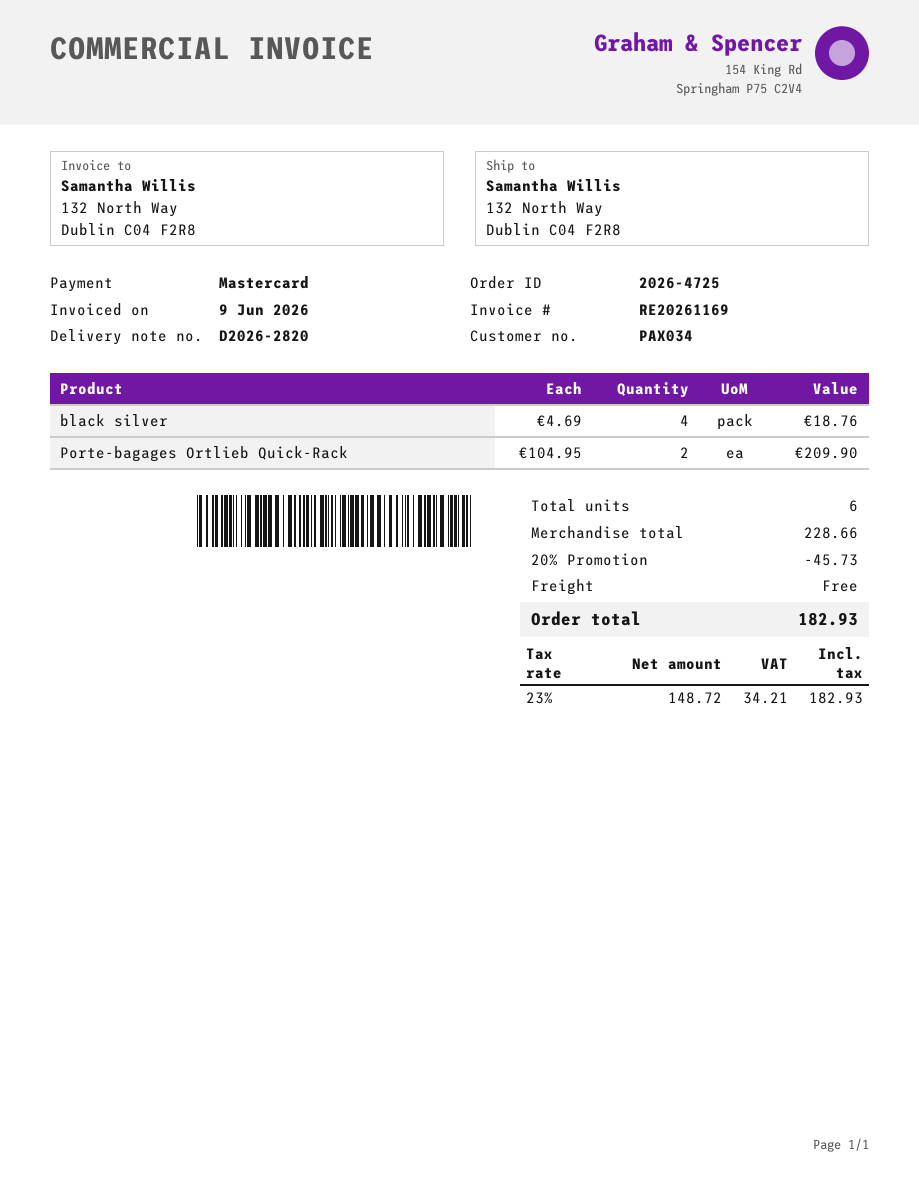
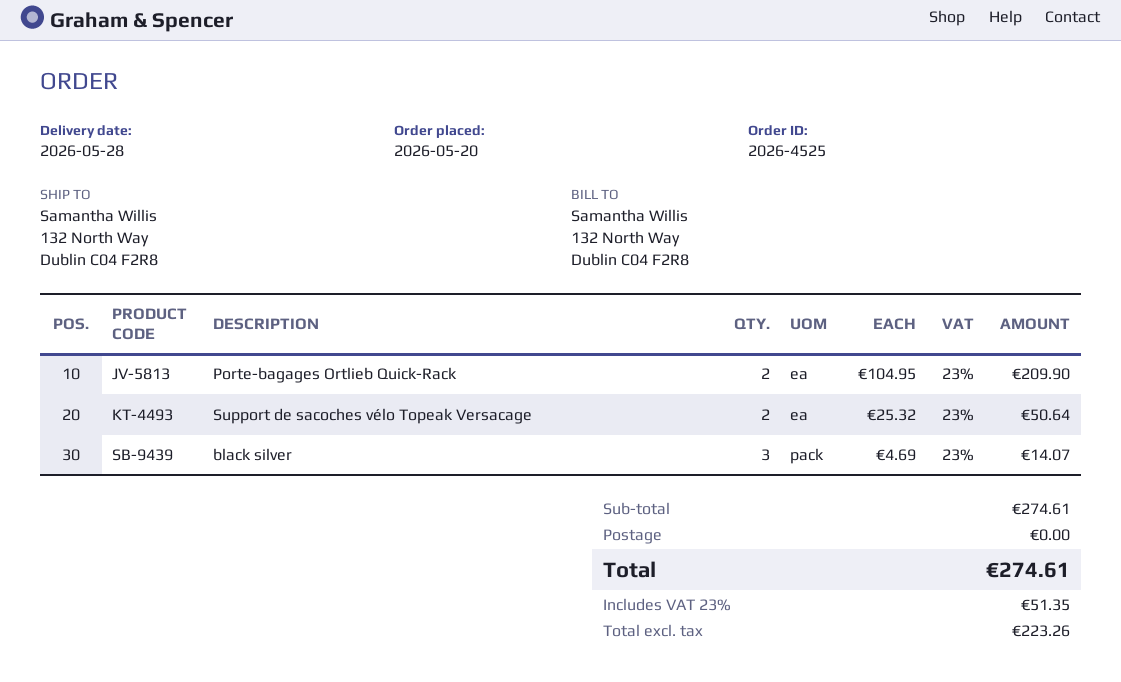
order number: 2026-4725 -> 2026-4525
black silver: 4 x 4.69 = 18.76 -> 3 x 4.69 = 14.07
Support de sacoches vélo Topeak Versacage: none -> 2 x 25.32 = 50.64
subtotal: 228.66 -> 274.61
discount: 20% = 45.73 -> none
net: 148.72 -> 223.26
tax: 23% = 34.21 -> 23% = 51.35
total: 182.93 -> 274.61

